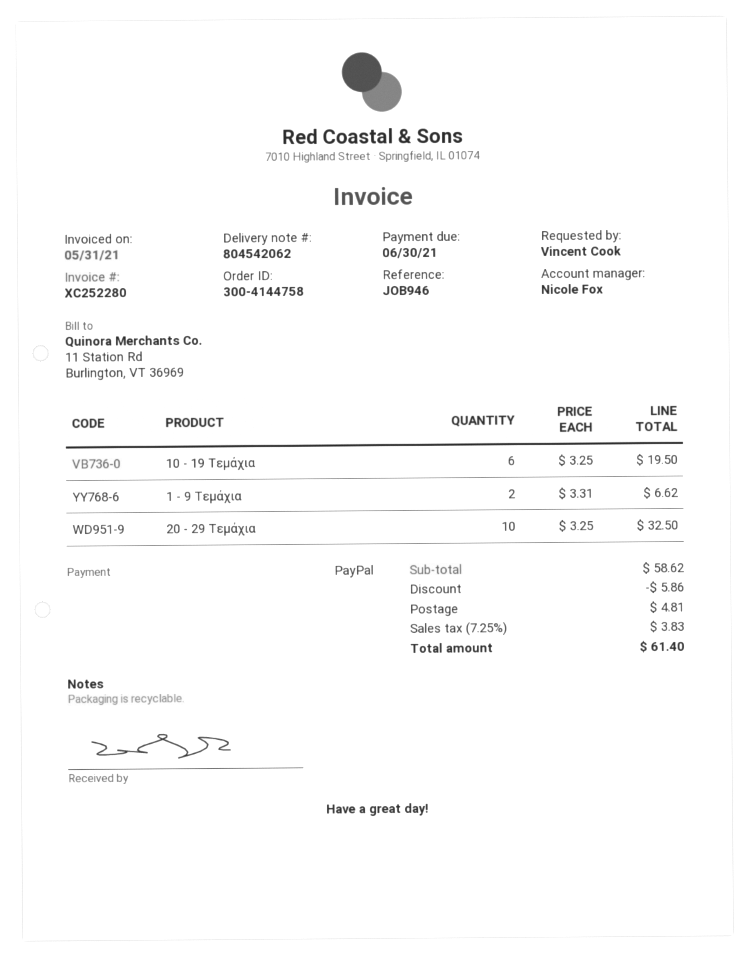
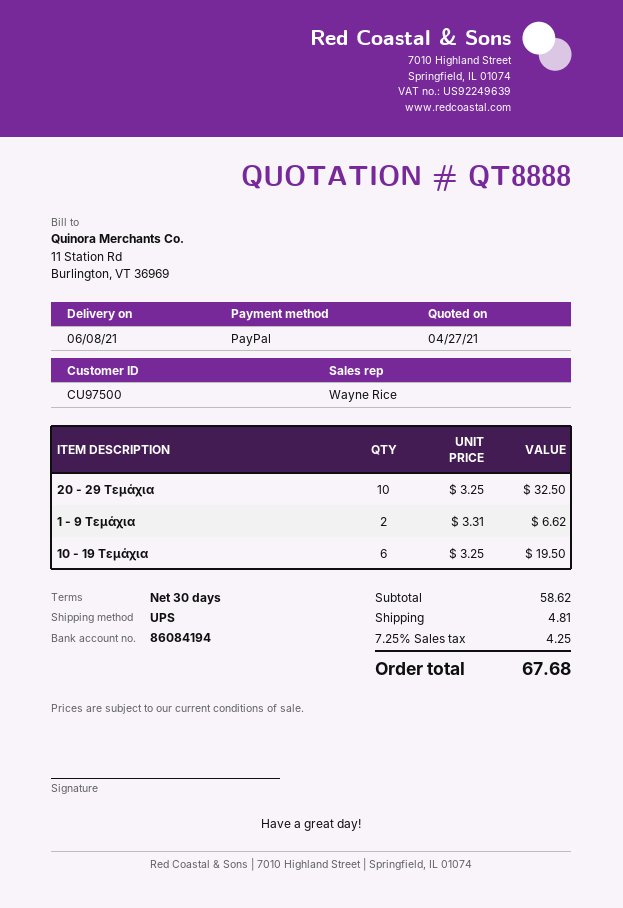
sales rep: Nicole Fox -> Wayne Rice
discount: 5.86 -> none
tax: 7.25% = 3.83 -> 7.25% = 4.25
total: 61.40 -> 67.68

